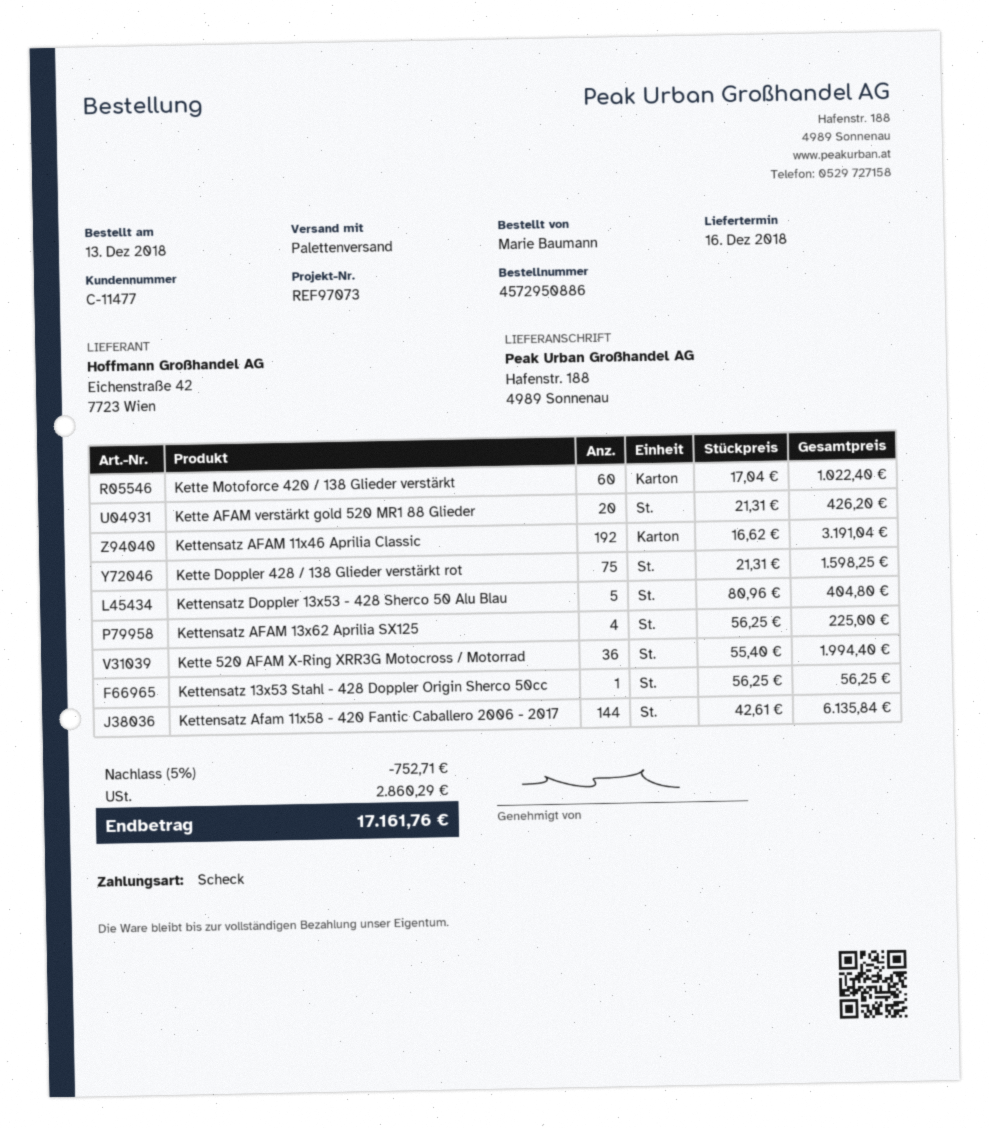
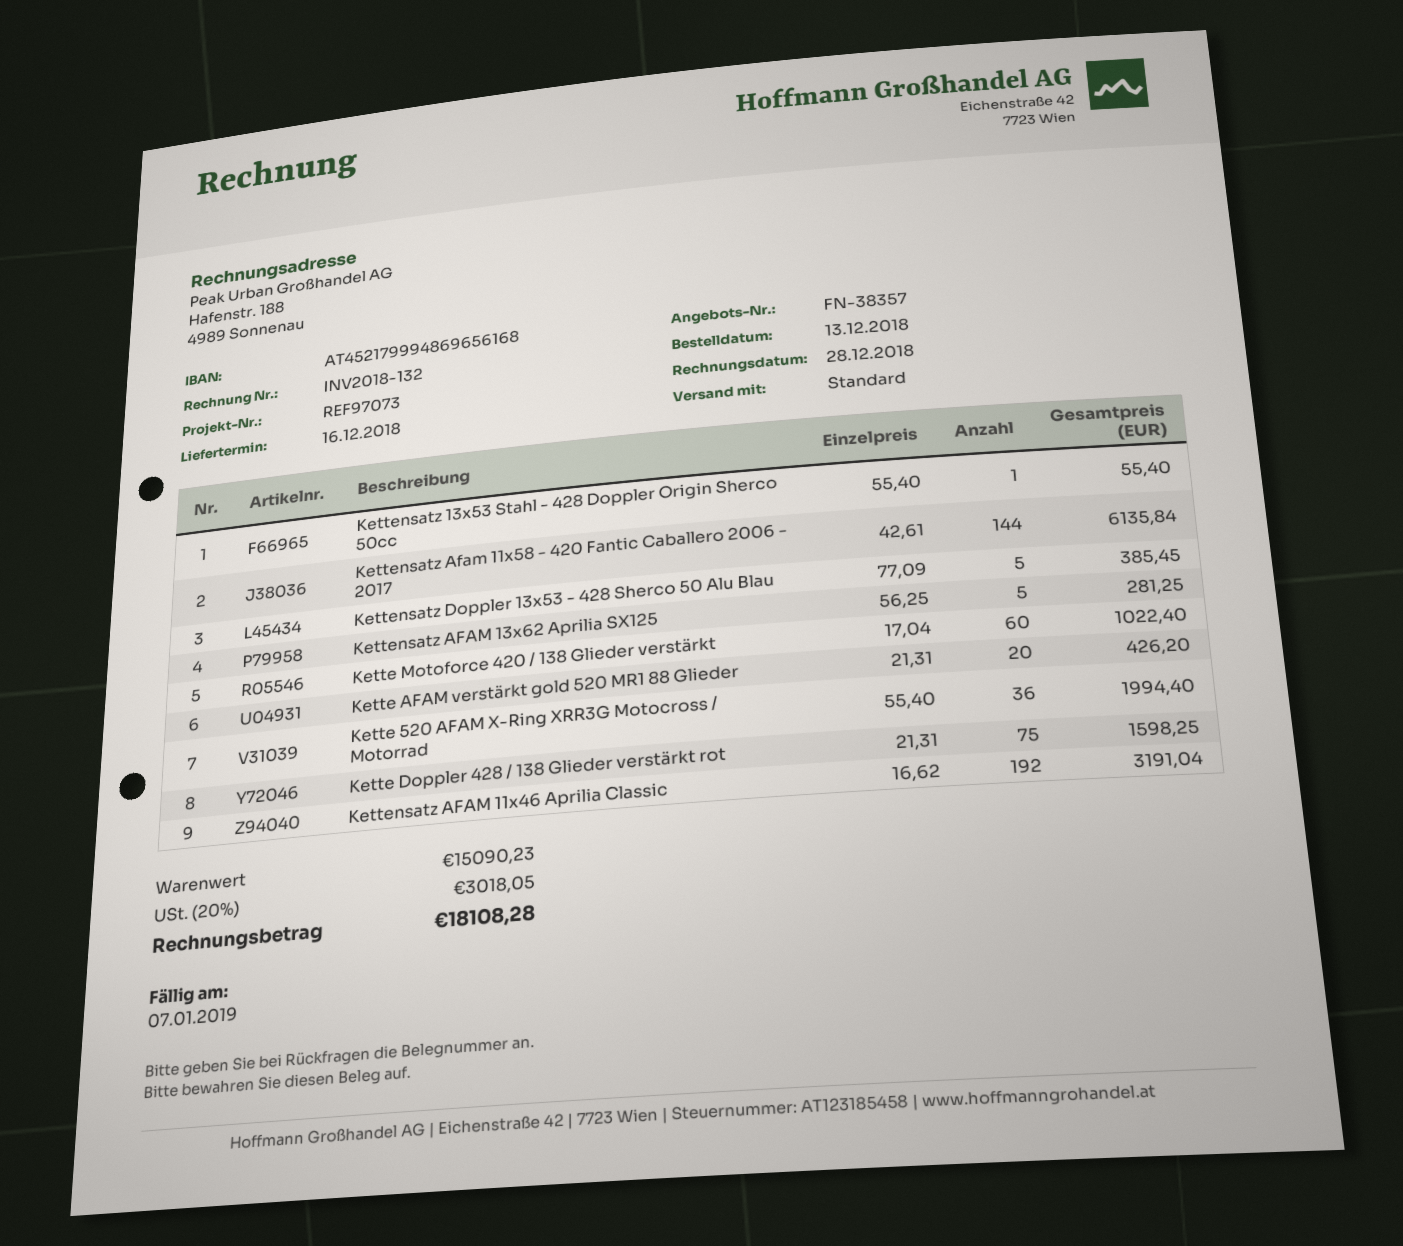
shipping method: pallet freight -> standard
Kettensatz Doppler 13x53 - 428 Sherco 50 Alu Blau: 5 x 80.96 = 404.80 -> 5 x 77.09 = 385.45
Kettensatz AFAM 13x62 Aprilia SX125: 4 x 56.25 = 225.00 -> 5 x 56.25 = 281.25
Kettensatz 13x53 Stahl - 428 Doppler Origin Sherco 50cc: 1 x 56.25 = 56.25 -> 1 x 55.40 = 55.40
discount: 5% = 752.71 -> none
tax: 2860.29 -> 3018.05
total: 17161.76 -> 18108.28

